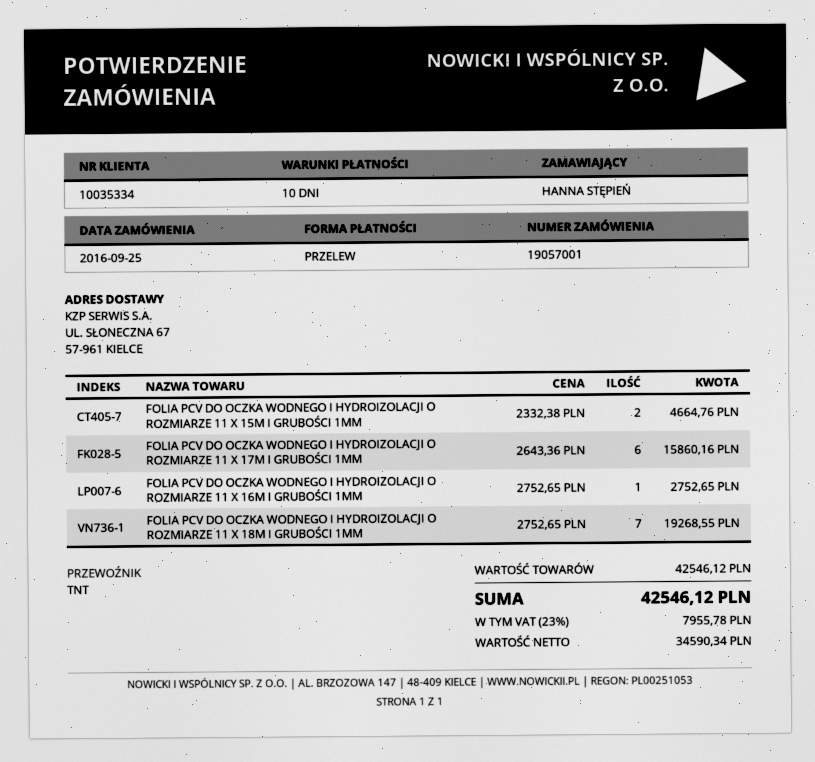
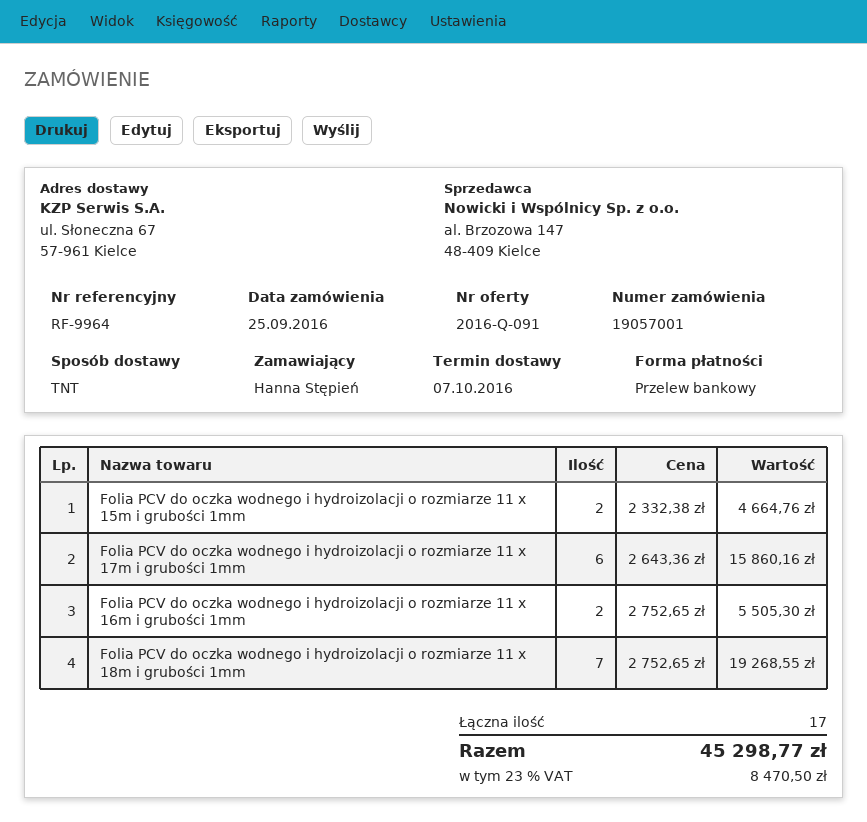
FOLIA PCV DO OCZKA WODNEGO I HYDROIZOLACJI O ROZMIARZE 11 X 16M I GRUBOŚCI 1MM: 1 x 2752.65 = 2752.65 -> 2 x 2752.65 = 5505.30
tax: 23% = 7955.78 -> 23% = 8470.50
total: 42546.12 -> 45298.77

